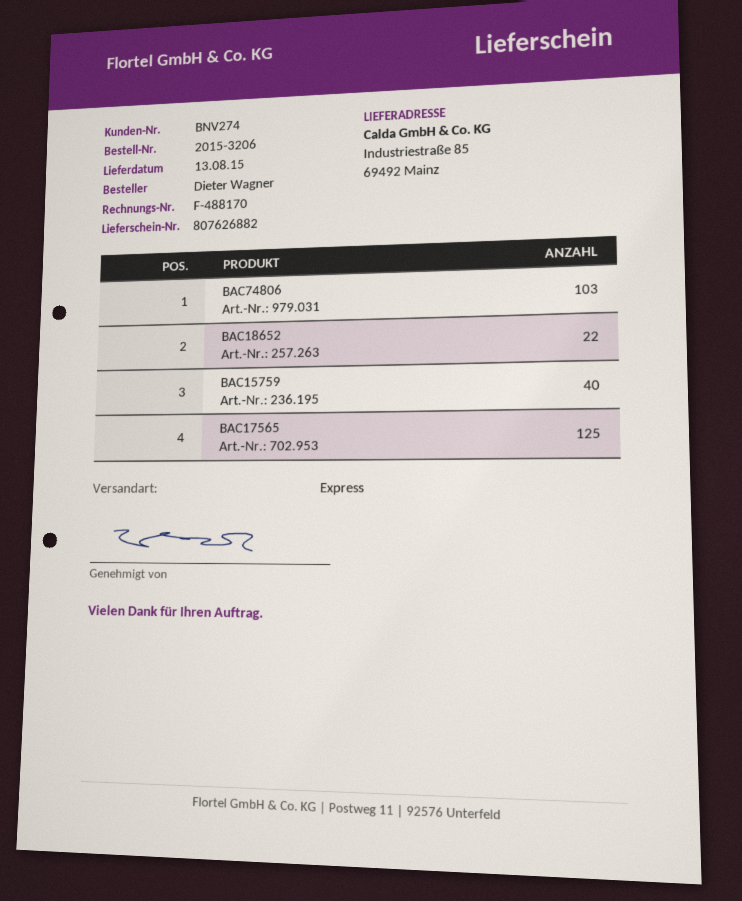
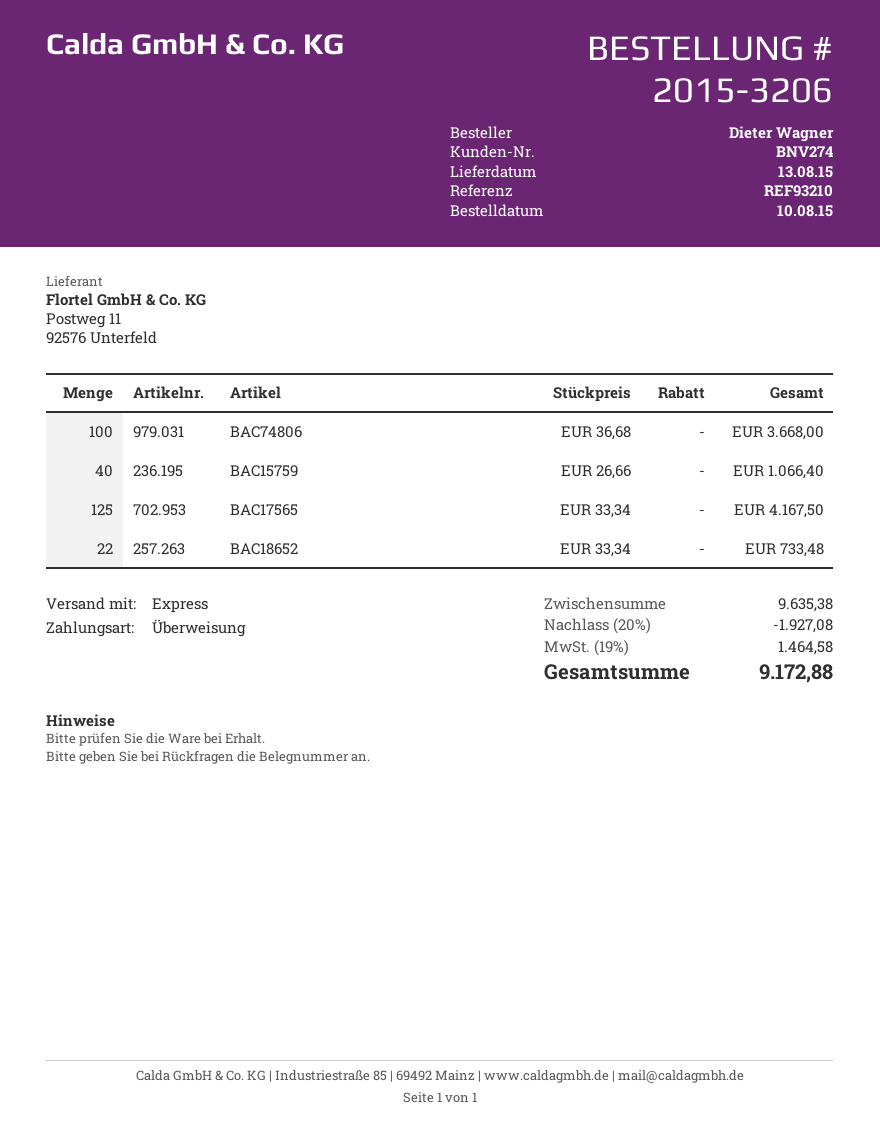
BAC74806: 103 -> 100

